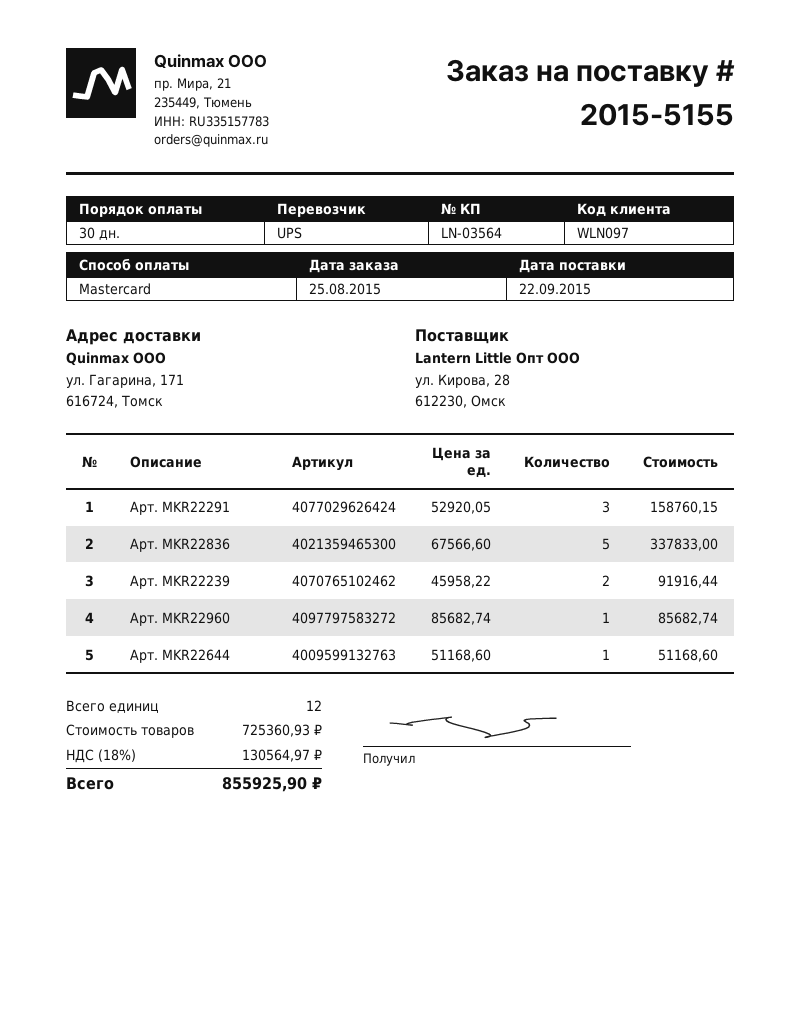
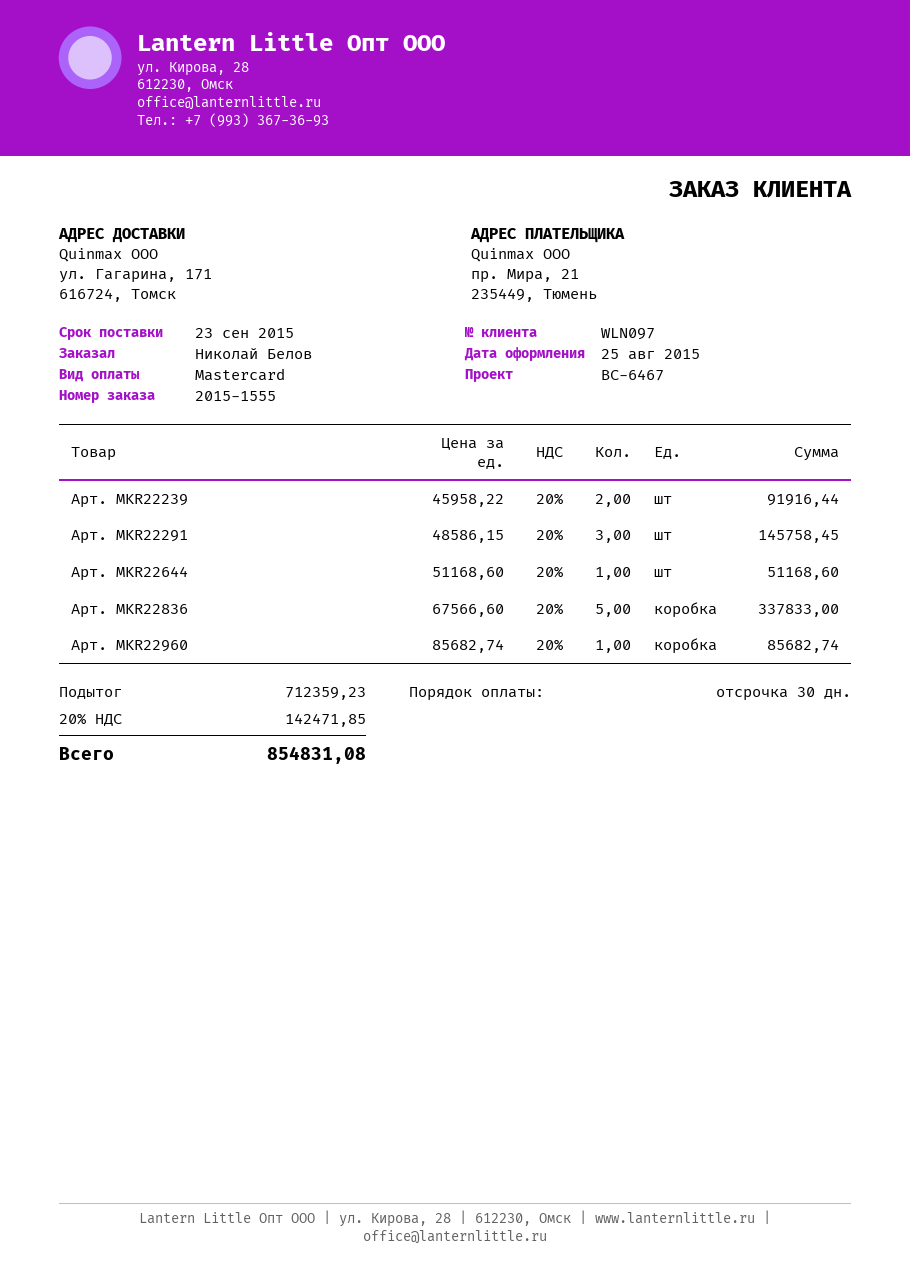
order number: 2015-5155 -> 2015-1555
delivery date: 2015-09-22 -> 2015-09-23
Арт. MKR22291: 3 x 52920.05 = 158760.15 -> 3 x 48586.15 = 145758.45
subtotal: 725360.93 -> 712359.23
tax: 18% = 130564.97 -> 20% = 142471.85
total: 855925.90 -> 854831.08

